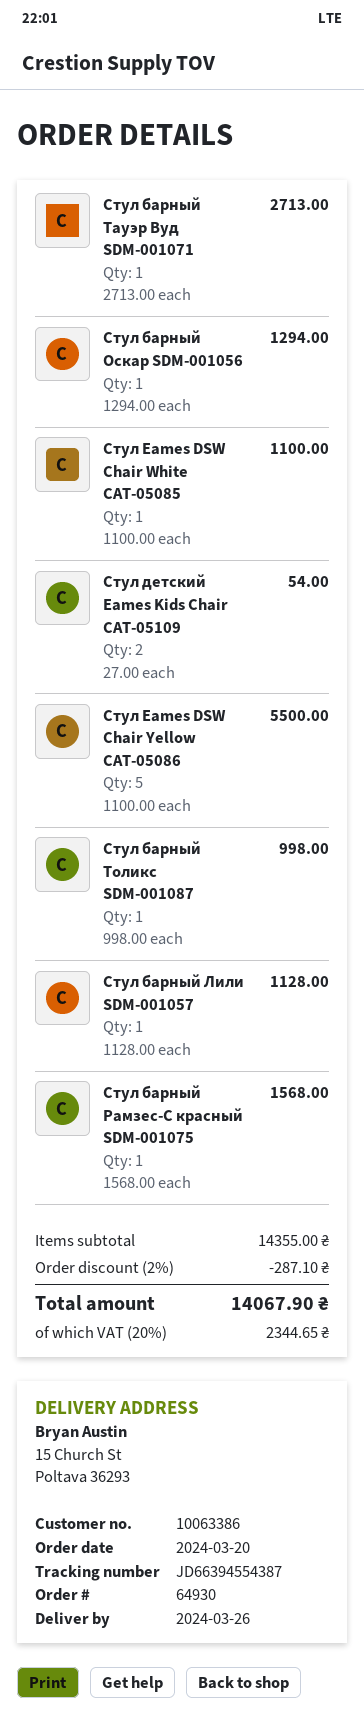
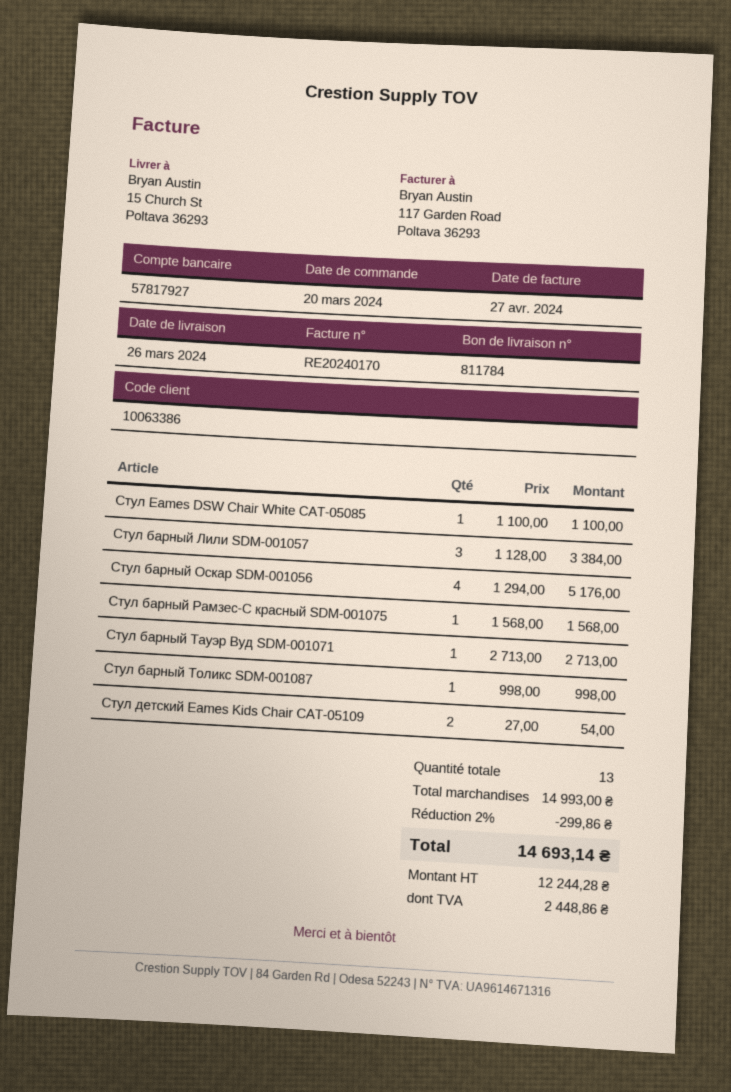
Стул барный Оскар SDM-001056: 1 x 1294.00 = 1294.00 -> 4 x 1294.00 = 5176.00
Стул Eames DSW Chair Yellow CAT-05086: 5 x 1100.00 = 5500.00 -> none
Стул барный Лили SDM-001057: 1 x 1128.00 = 1128.00 -> 3 x 1128.00 = 3384.00
subtotal: 14355.00 -> 14993.00
discount: 2% = 287.10 -> 2% = 299.86
tax: 2344.65 -> 2448.86
total: 14067.90 -> 14693.14

